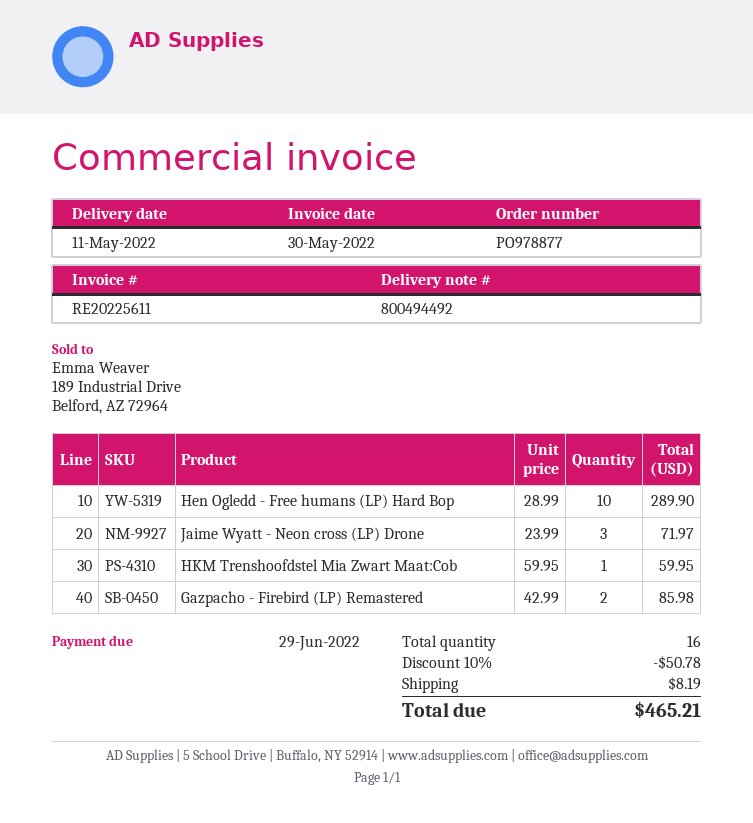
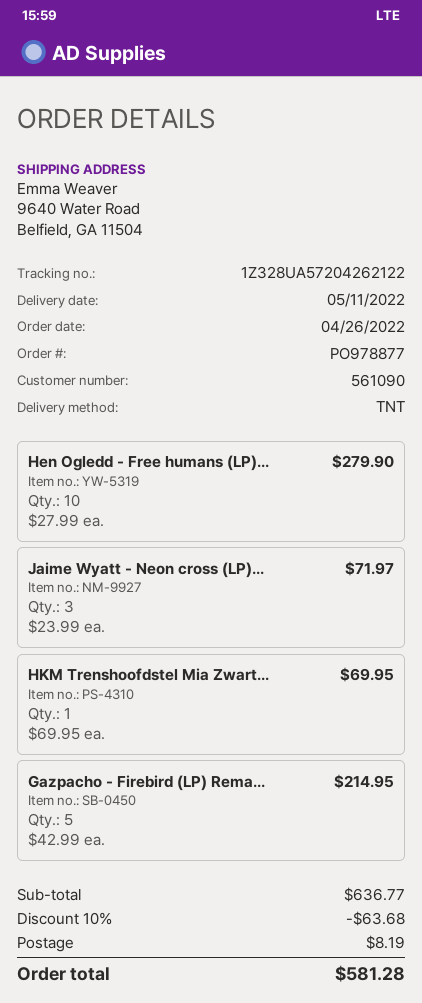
Hen Ogledd - Free humans (LP) Hard Bop: 10 x 28.99 = 289.90 -> 10 x 27.99 = 279.90
HKM Trenshoofdstel Mia Zwart Maat:Cob: 1 x 59.95 = 59.95 -> 1 x 69.95 = 69.95
Gazpacho - Firebird (LP) Remastered: 2 x 42.99 = 85.98 -> 5 x 42.99 = 214.95
discount: 10% = 50.78 -> 10% = 63.68
total: 465.21 -> 581.28

